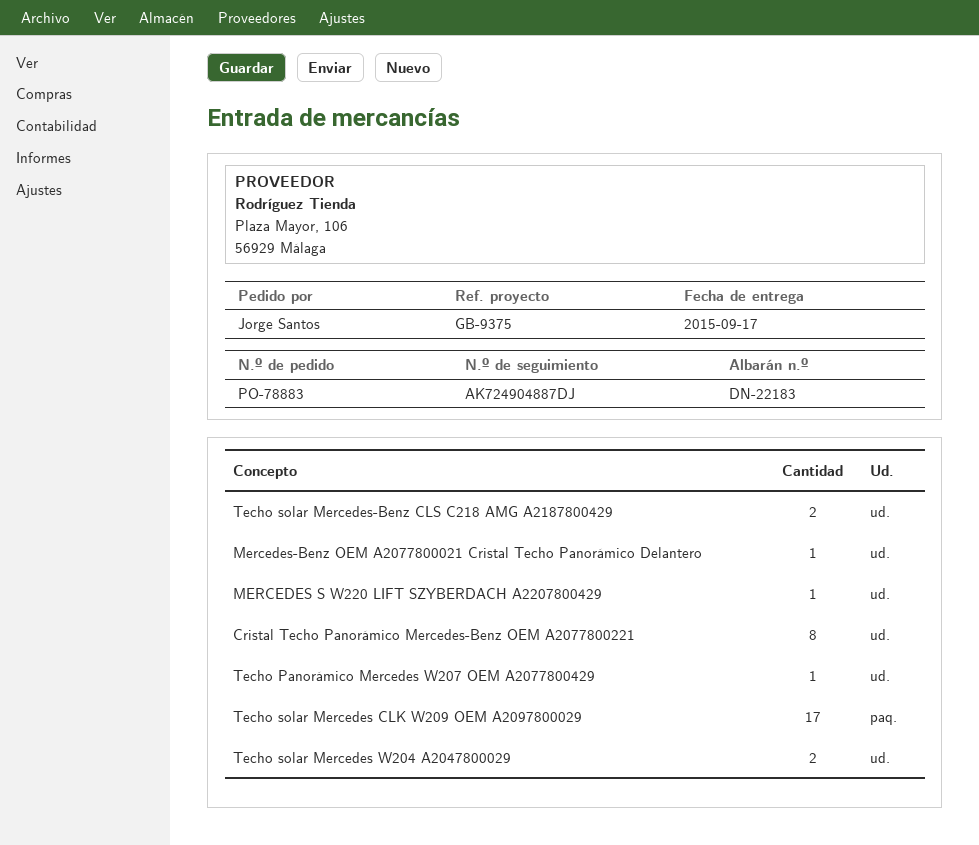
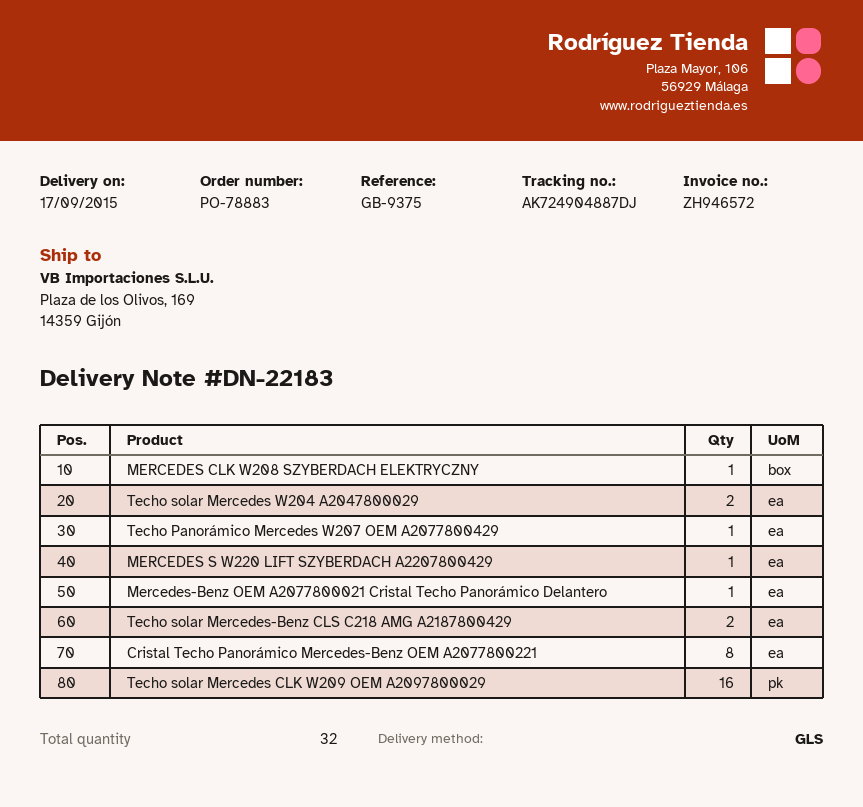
Techo solar Mercedes CLK W209 OEM A2097800029: 17 -> 16
MERCEDES CLK W208 SZYBERDACH ELEKTRYCZNY: none -> 1

